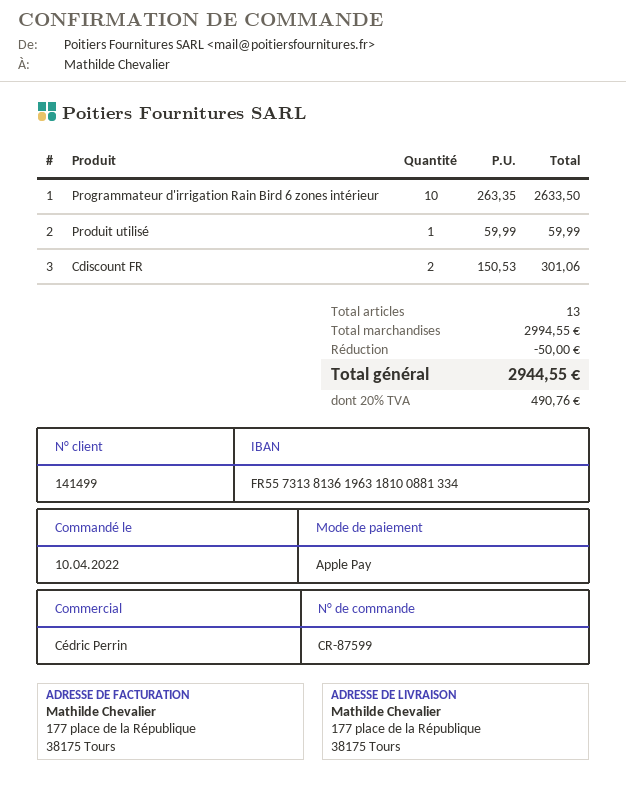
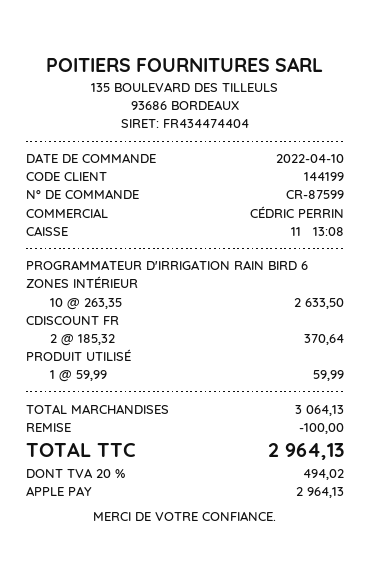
customer number: 141499 -> 144199
Cdiscount FR: 2 x 150.53 = 301.06 -> 2 x 185.32 = 370.64
subtotal: 2994.55 -> 3064.13
discount: 50.00 -> 100.00
tax: 20% = 490.76 -> 20% = 494.02
total: 2944.55 -> 2964.13

